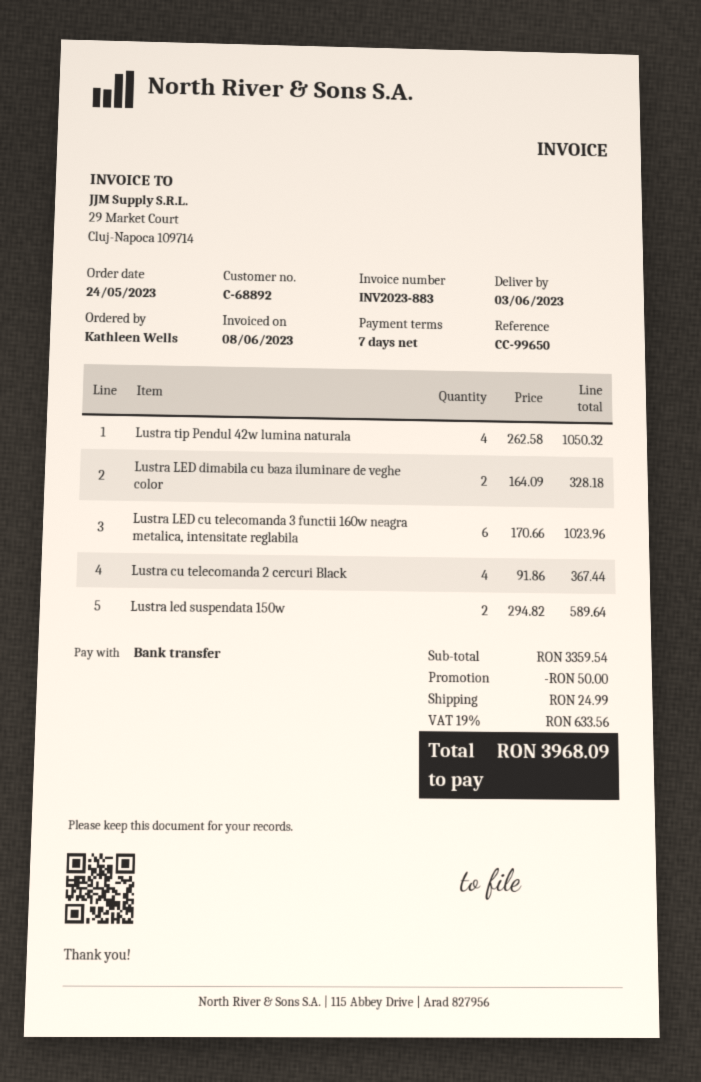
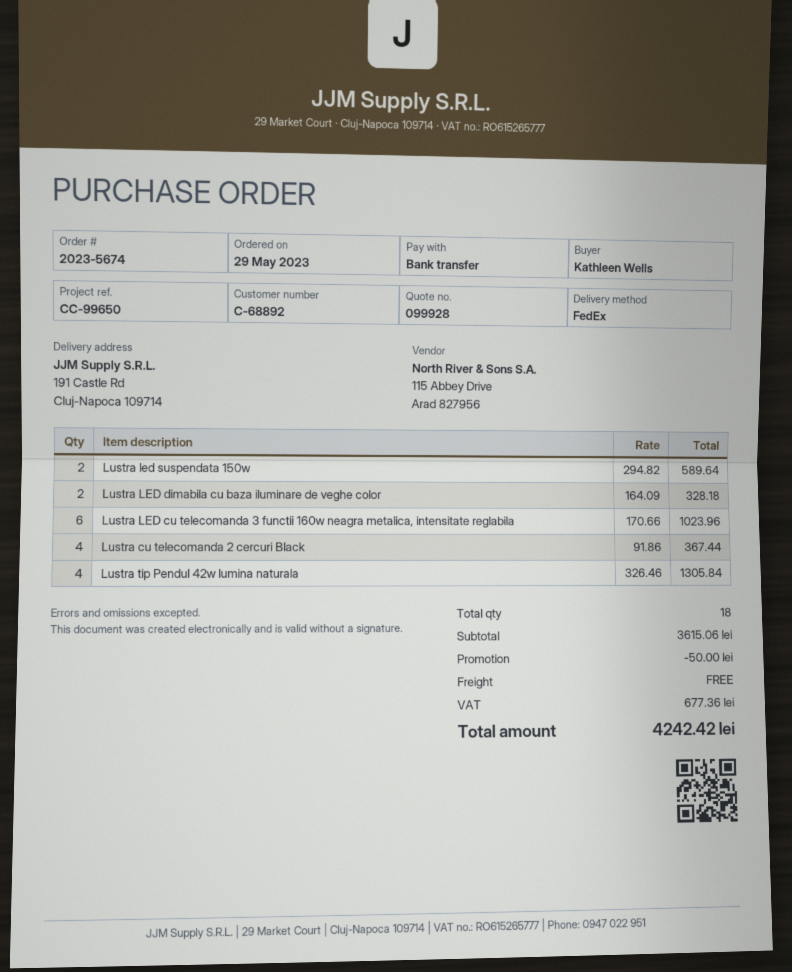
order date: 2023-05-24 -> 2023-05-29
Lustra tip Pendul 42w lumina naturala: 4 x 262.58 = 1050.32 -> 4 x 326.46 = 1305.84
subtotal: 3359.54 -> 3615.06
shipping: 24.99 -> 0.00
tax: 633.56 -> 677.36
total: 3968.09 -> 4242.42

